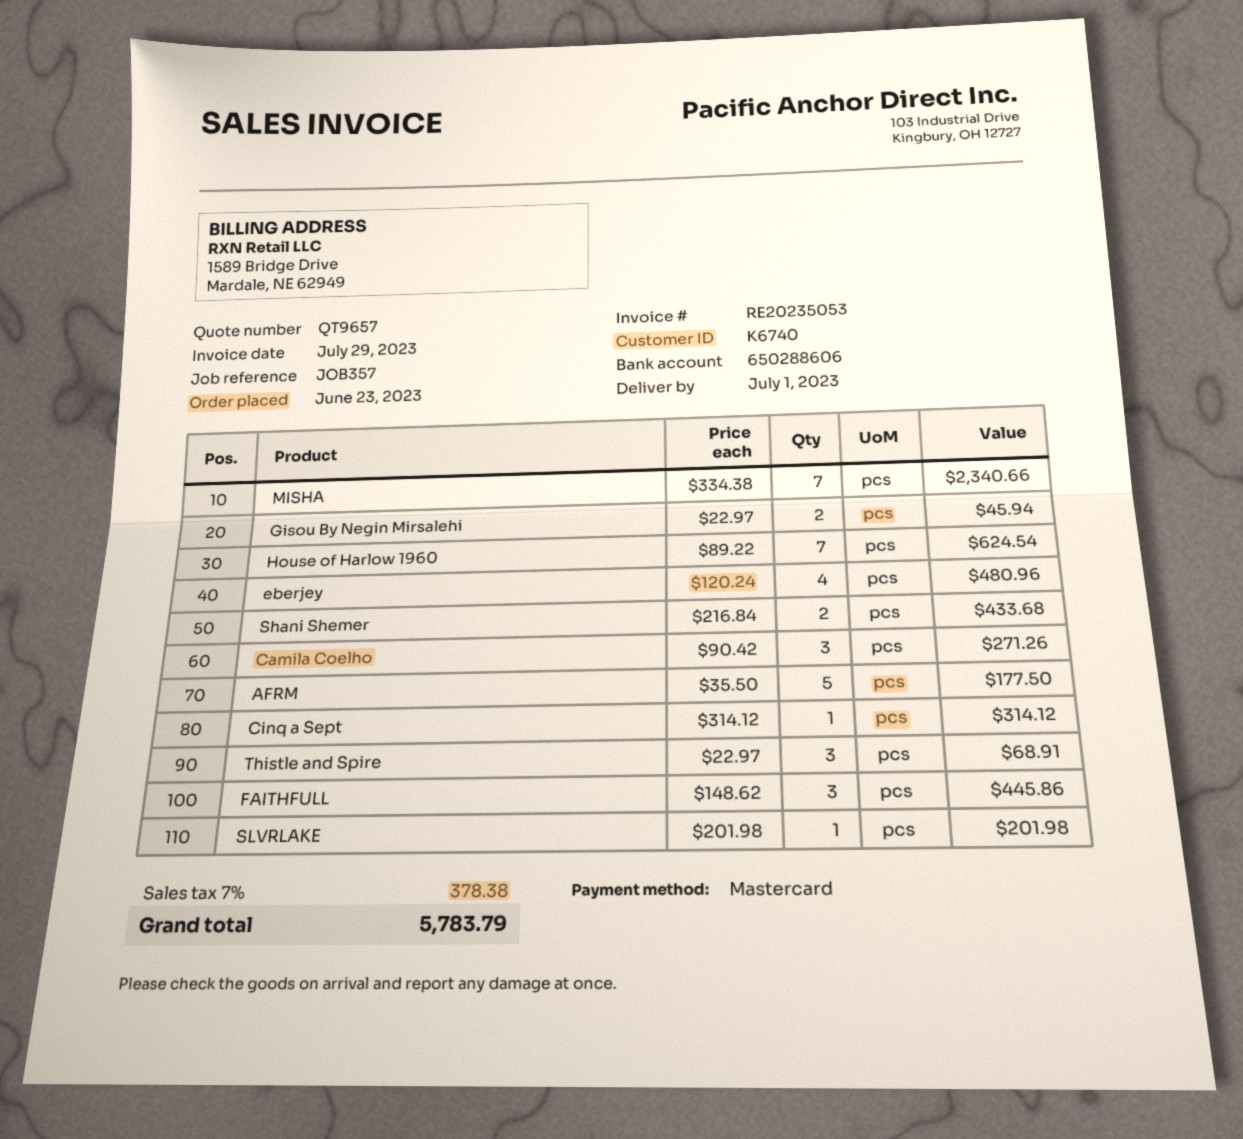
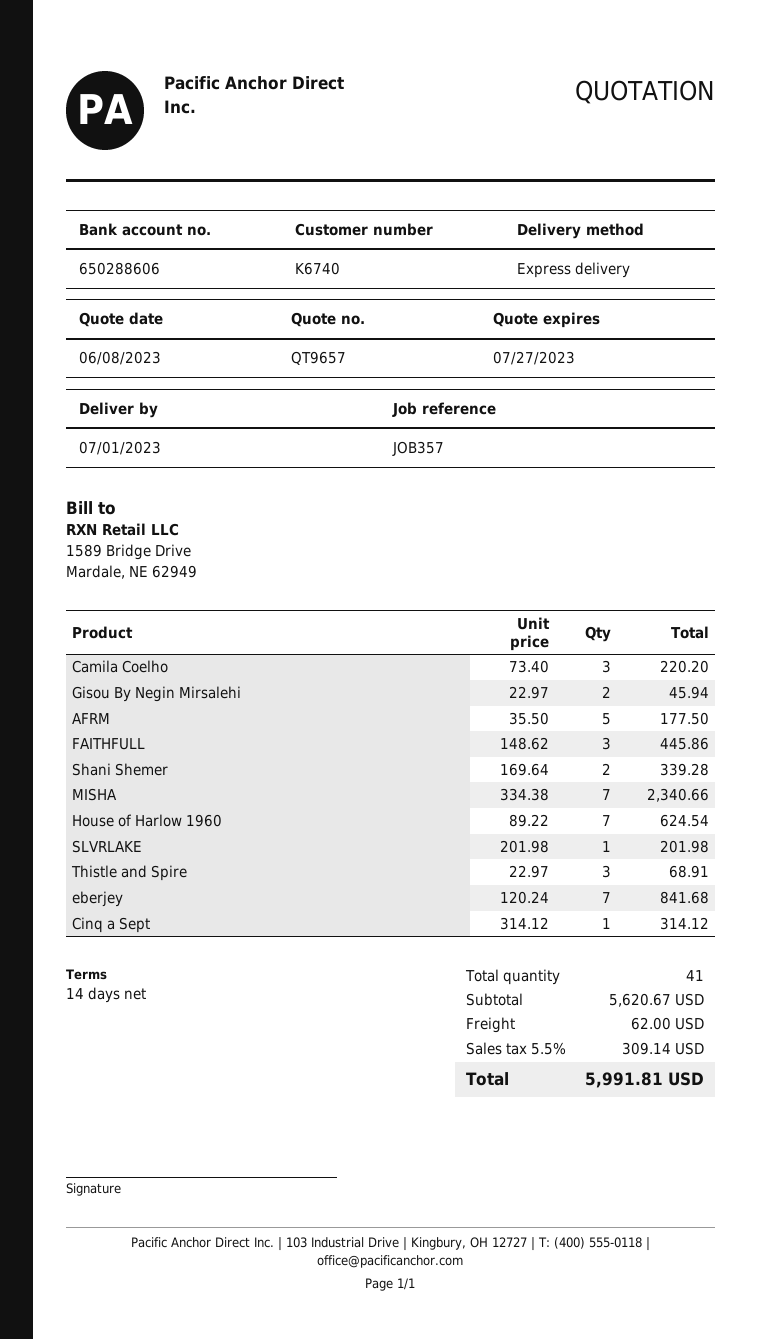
eberjey: 4 x 120.24 = 480.96 -> 7 x 120.24 = 841.68
Shani Shemer: 2 x 216.84 = 433.68 -> 2 x 169.64 = 339.28
Camila Coelho: 3 x 90.42 = 271.26 -> 3 x 73.40 = 220.20
shipping: none -> 62.00
tax: 7% = 378.38 -> 5.5% = 309.14
total: 5783.79 -> 5991.81

